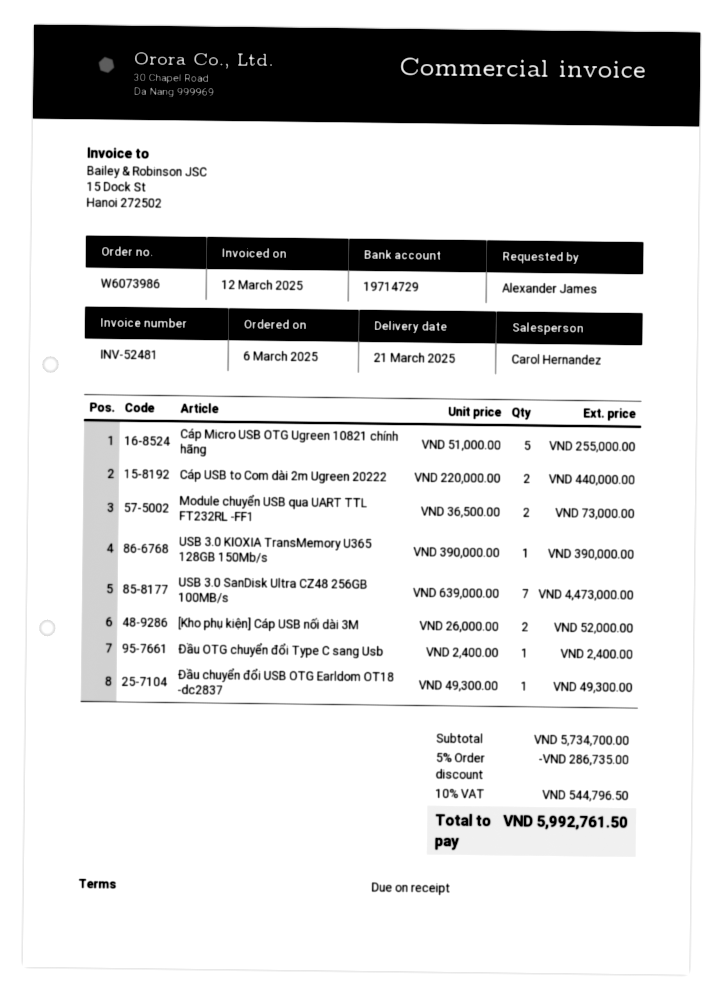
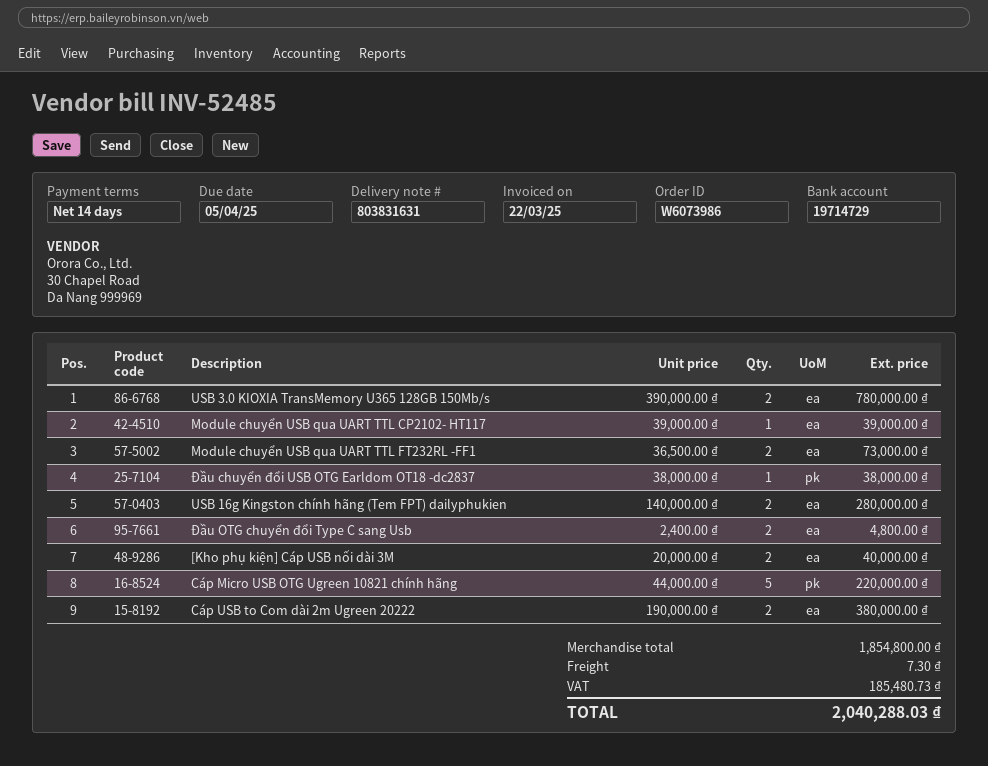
invoice number: INV-52481 -> INV-52485
invoice date: 2025-03-12 -> 2025-03-22
payment terms: on receipt -> 14 days
Cáp Micro USB OTG Ugreen 10821 chính hãng: 5 x 51000.00 = 255000.00 -> 5 x 44000.00 = 220000.00
Cáp USB to Com dài 2m Ugreen 20222: 2 x 220000.00 = 440000.00 -> 2 x 190000.00 = 380000.00
USB 3.0 KIOXIA TransMemory U365 128GB 150Mb/s: 1 x 390000.00 = 390000.00 -> 2 x 390000.00 = 780000.00
USB 3.0 SanDisk Ultra CZ48 256GB 100MB/s: 7 x 639000.00 = 4473000.00 -> none
[Kho phụ kiện] Cáp USB nối dài 3M: 2 x 26000.00 = 52000.00 -> 2 x 20000.00 = 40000.00
Đầu OTG chuyển đổi Type C sang Usb: 1 x 2400.00 = 2400.00 -> 2 x 2400.00 = 4800.00
Đầu chuyển đổi USB OTG Earldom OT18 -dc2837: 1 x 49300.00 = 49300.00 -> 1 x 38000.00 = 38000.00
Module chuyển USB qua UART TTL CP2102- HT117: none -> 1 x 39000.00 = 39000.00
USB 16g Kingston chính hãng (Tem FPT) dailyphukien: none -> 2 x 140000.00 = 280000.00
subtotal: 5734700.00 -> 1854800.00
discount: 5% = 286735.00 -> none
shipping: none -> 7.30
tax: 544796.50 -> 185480.73
total: 5992761.50 -> 2040288.03

